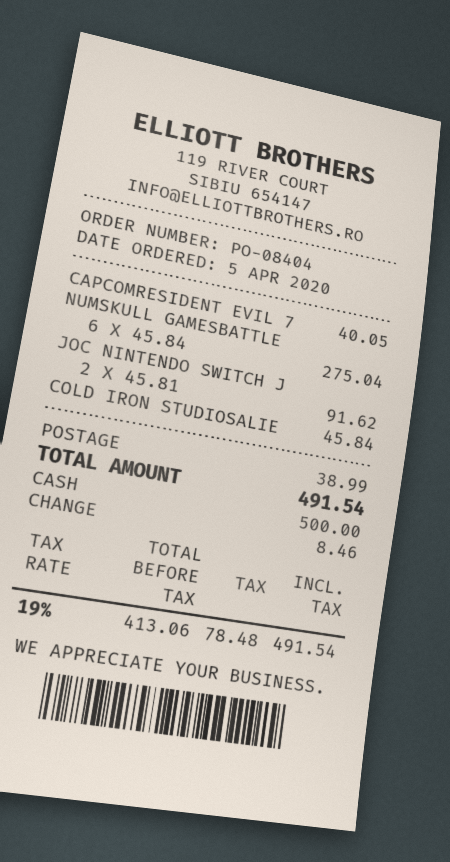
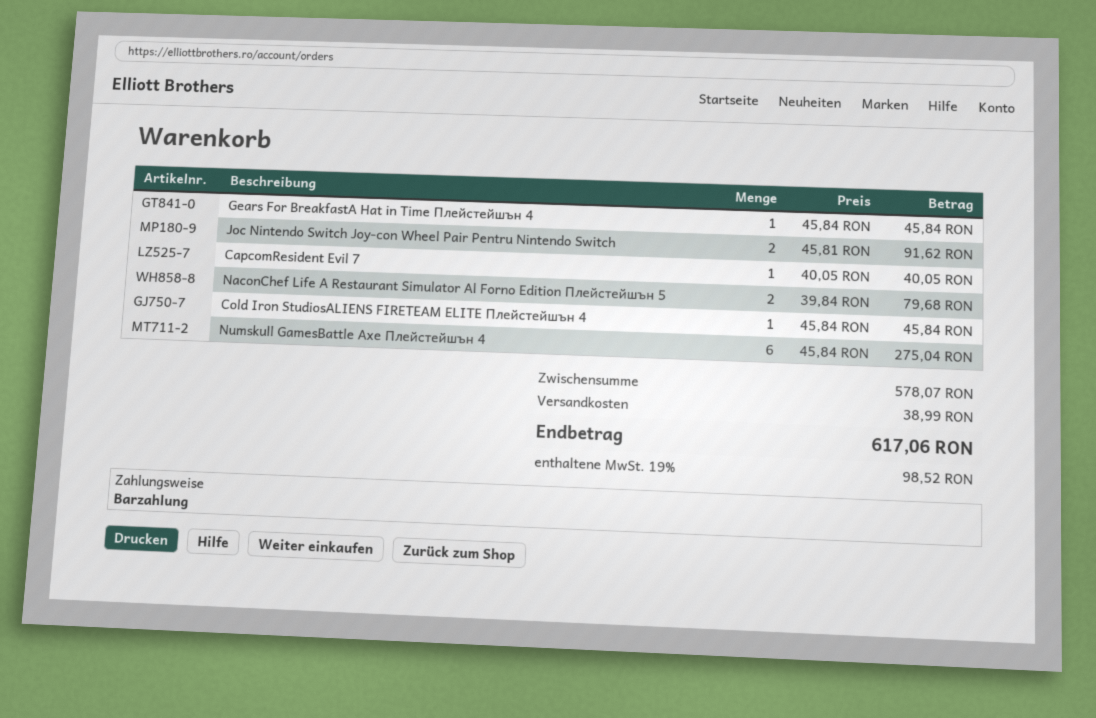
Gears For BreakfastA Hat in Time Плейстейшън 4: none -> 1 x 45.84 = 45.84
NaconChef Life A Restaurant Simulator Al Forno Edition Плейстейшън 5: none -> 2 x 39.84 = 79.68
tax: 19% = 78.48 -> 19% = 98.52
total: 491.54 -> 617.06

